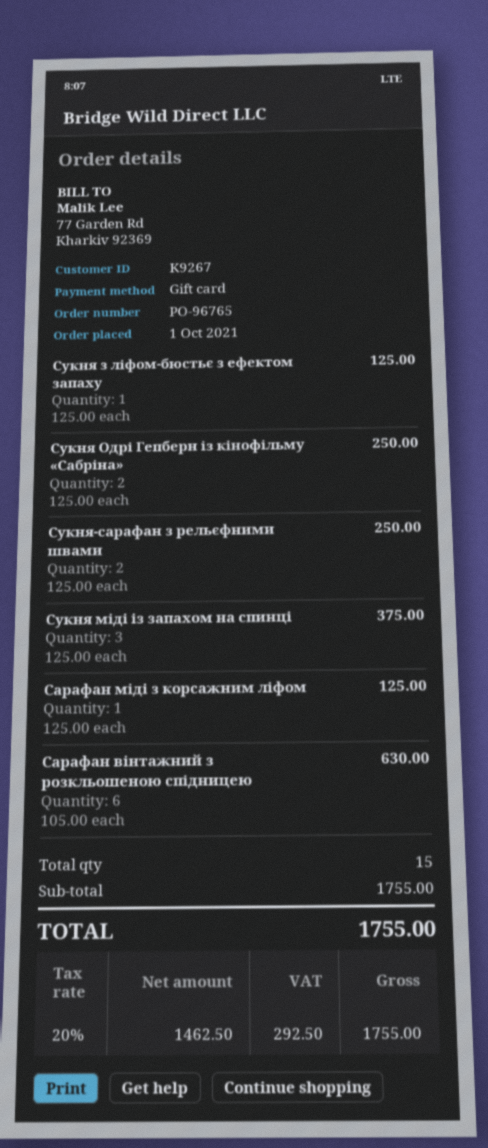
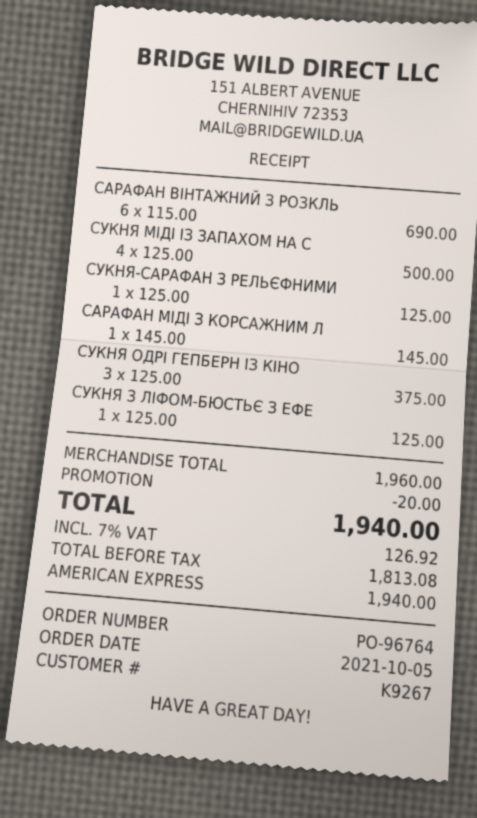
order number: PO-96765 -> PO-96764
order date: 2021-10-01 -> 2021-10-05
payment method: gift card -> American Express
Сукня Одрі Гепберн із кінофільму «Сабріна»: 2 x 125.00 = 250.00 -> 3 x 125.00 = 375.00
Сукня-сарафан з рельєфними швами: 2 x 125.00 = 250.00 -> 1 x 125.00 = 125.00
Сукня міді із запахом на спинці: 3 x 125.00 = 375.00 -> 4 x 125.00 = 500.00
Сарафан міді з корсажним ліфом: 1 x 125.00 = 125.00 -> 1 x 145.00 = 145.00
Сарафан вінтажний з розкльошеною спідницею: 6 x 105.00 = 630.00 -> 6 x 115.00 = 690.00
subtotal: 1755.00 -> 1960.00
discount: none -> 20.00
net: 1462.50 -> 1813.08
tax: 20% = 292.50 -> 7% = 126.92
total: 1755.00 -> 1940.00

